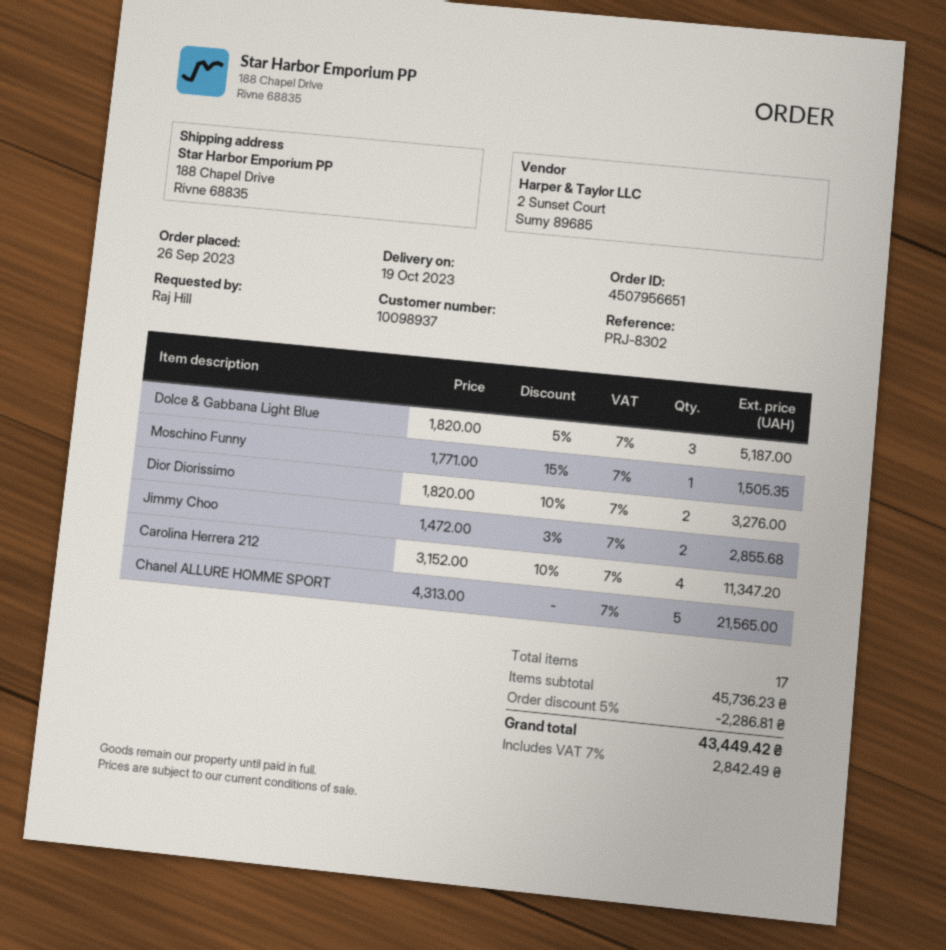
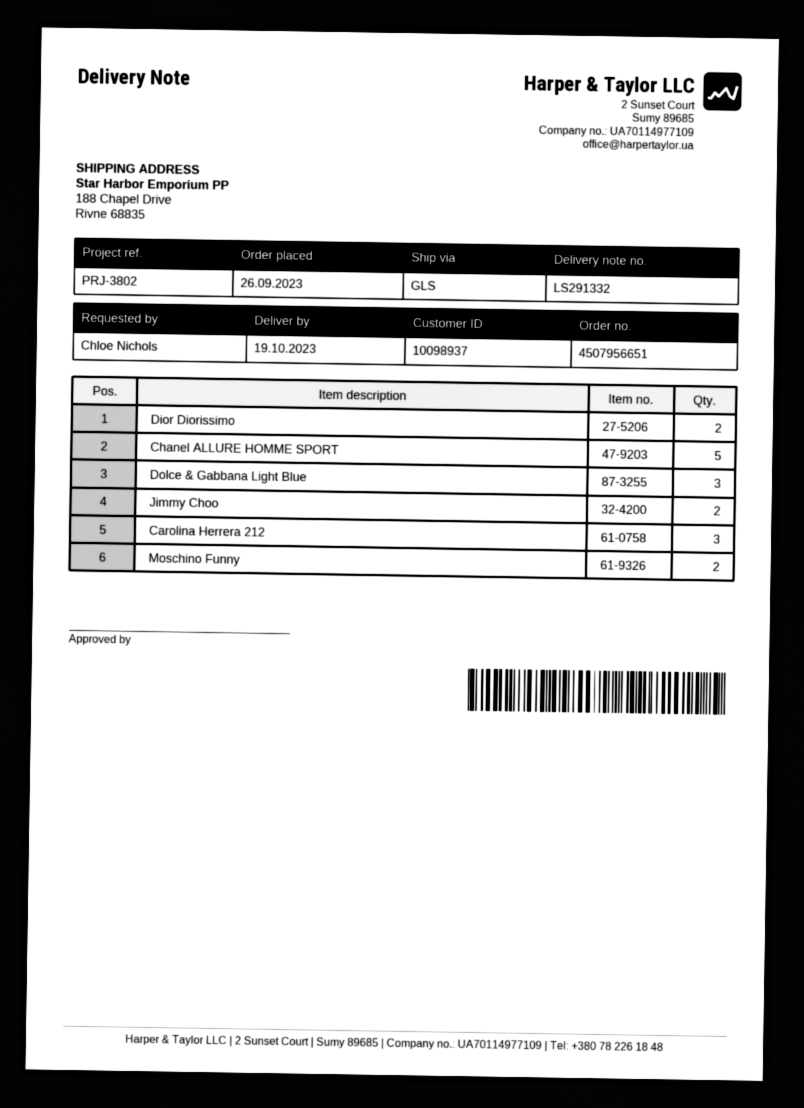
reference: PRJ-8302 -> PRJ-3802
ordered by: Raj Hill -> Chloe Nichols
Moschino Funny: 1 -> 2
Carolina Herrera 212: 4 -> 3

